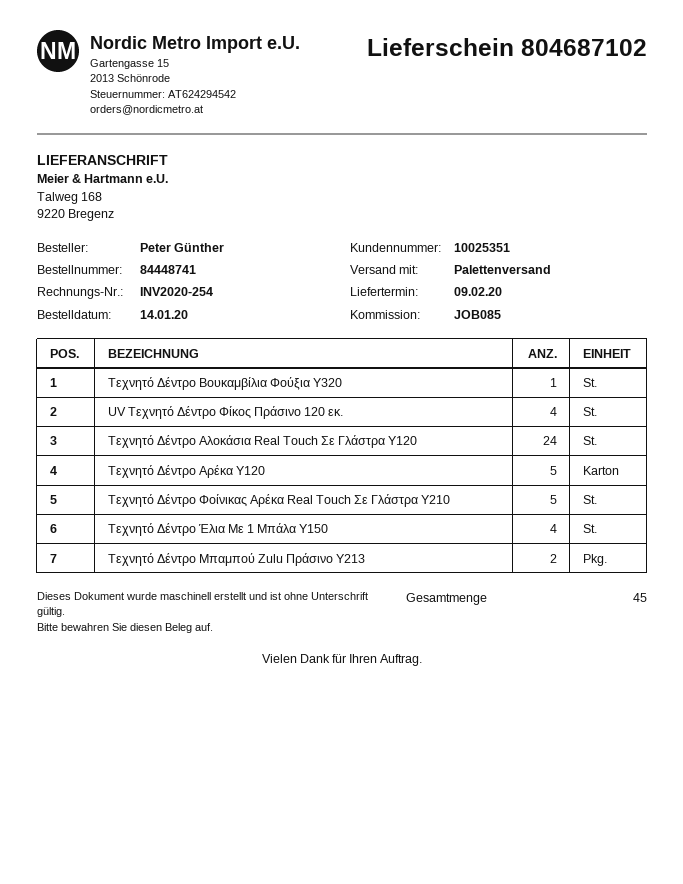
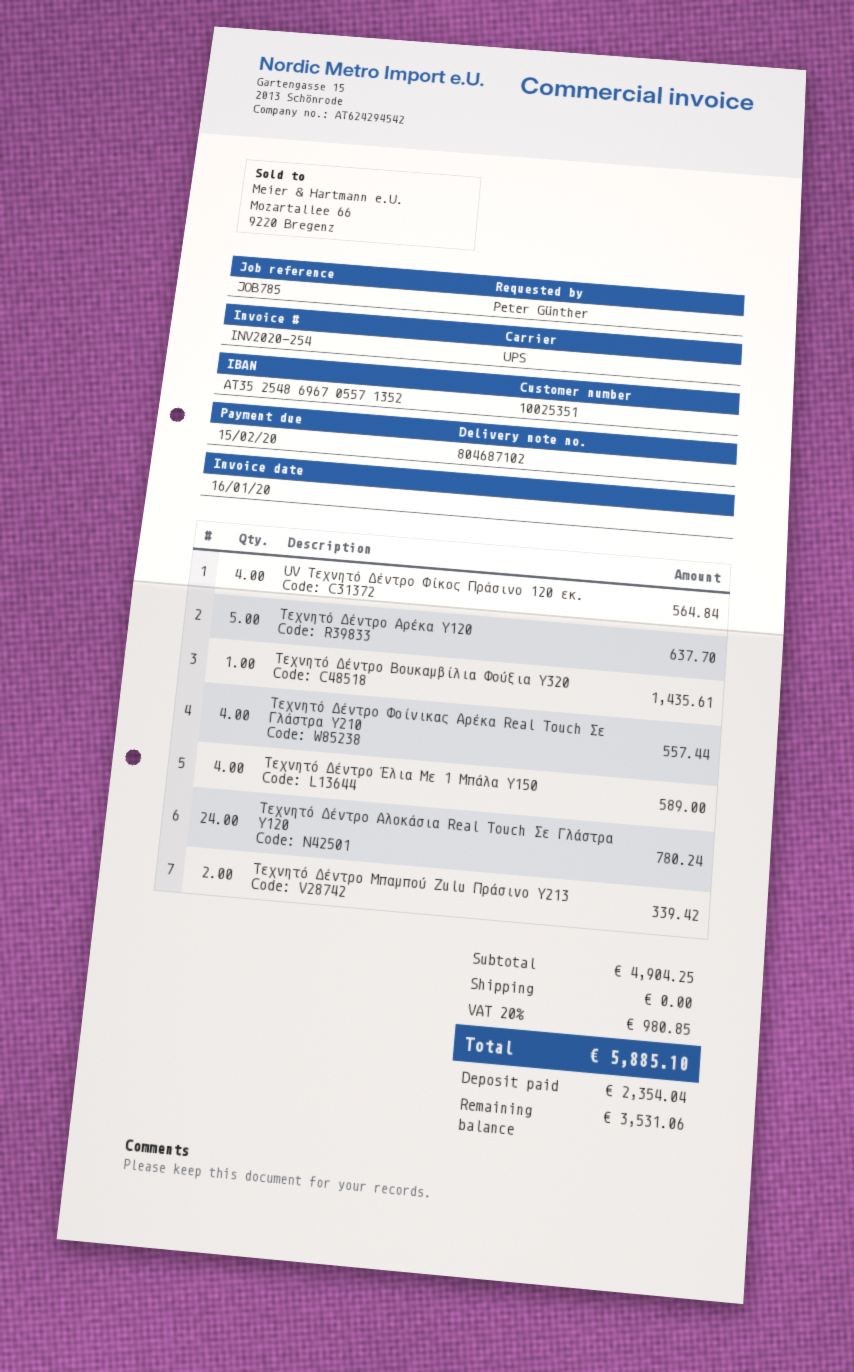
reference: JOB085 -> JOB785
shipping method: pallet freight -> UPS
Τεχνητό Δέντρο Φοίνικας Αρέκα Real Touch Σε Γλάστρα Υ210: 5 -> 4

